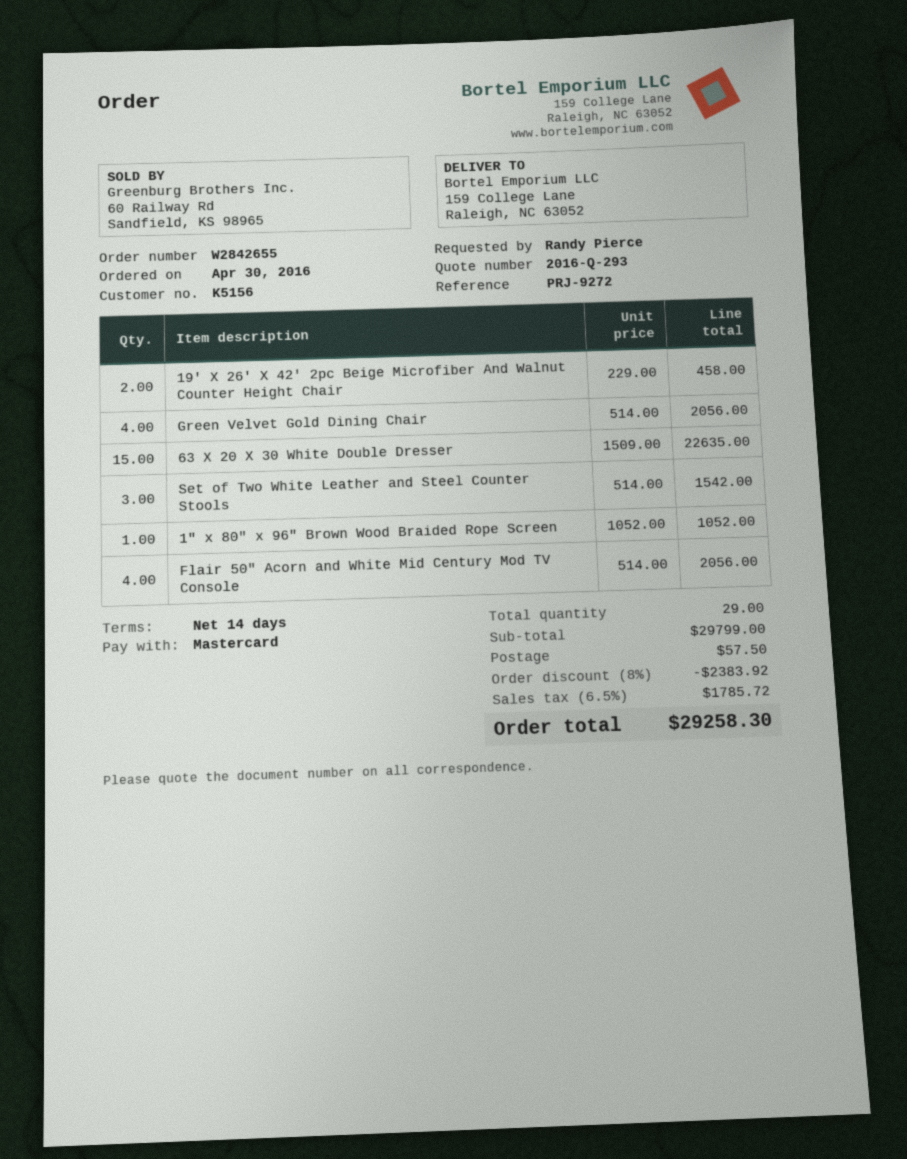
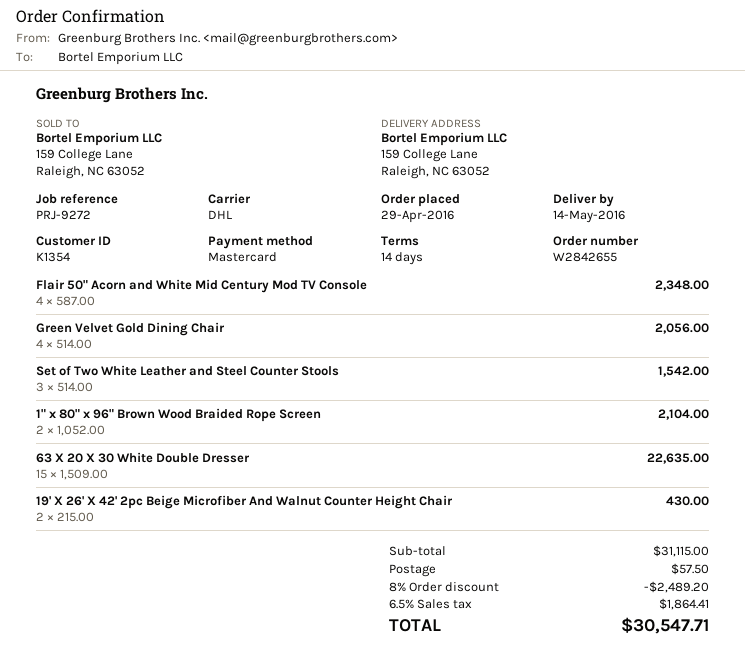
order date: 2016-04-30 -> 2016-04-29
customer number: K5156 -> K1354
19' X 26' X 42' 2pc Beige Microfiber And Walnut Counter Height Chair: 2 x 229.00 = 458.00 -> 2 x 215.00 = 430.00
1" x 80" x 96" Brown Wood Braided Rope Screen: 1 x 1052.00 = 1052.00 -> 2 x 1052.00 = 2104.00
Flair 50" Acorn and White Mid Century Mod TV Console: 4 x 514.00 = 2056.00 -> 4 x 587.00 = 2348.00
subtotal: 29799.00 -> 31115.00
discount: 8% = 2383.92 -> 8% = 2489.20
tax: 6.5% = 1785.72 -> 6.5% = 1864.41
total: 29258.30 -> 30547.71

